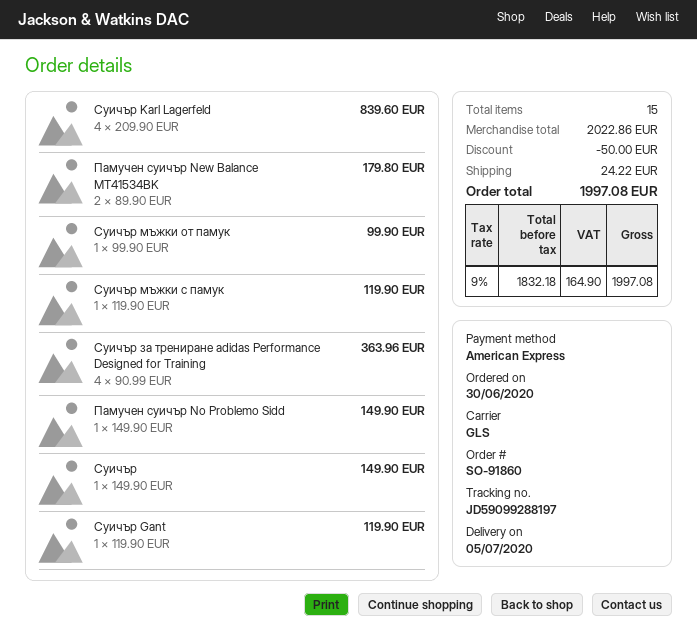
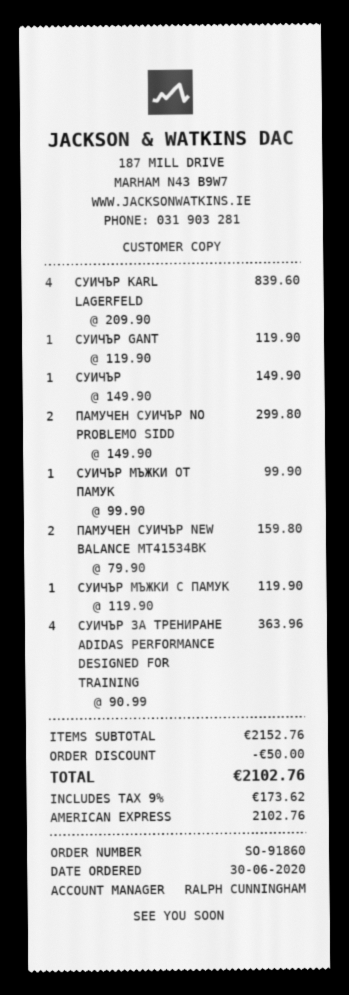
Памучен суичър New Balance MT41534BK: 2 x 89.90 = 179.80 -> 2 x 79.90 = 159.80
Памучен суичър No Problemo Sidd: 1 x 149.90 = 149.90 -> 2 x 149.90 = 299.80
subtotal: 2022.86 -> 2152.76
shipping: 24.22 -> none
tax: 9% = 164.90 -> 9% = 173.62
total: 1997.08 -> 2102.76

